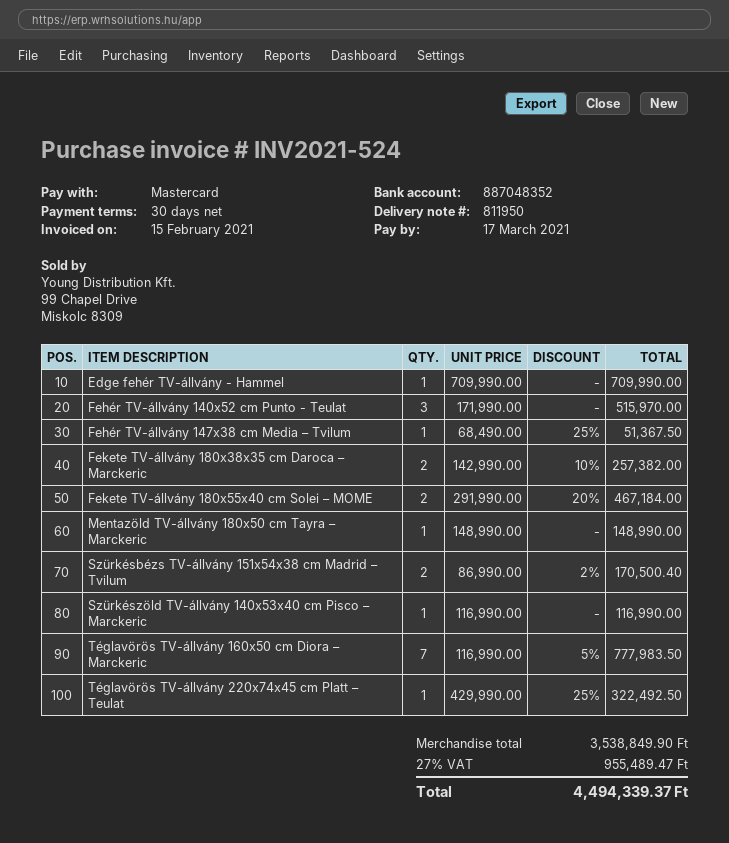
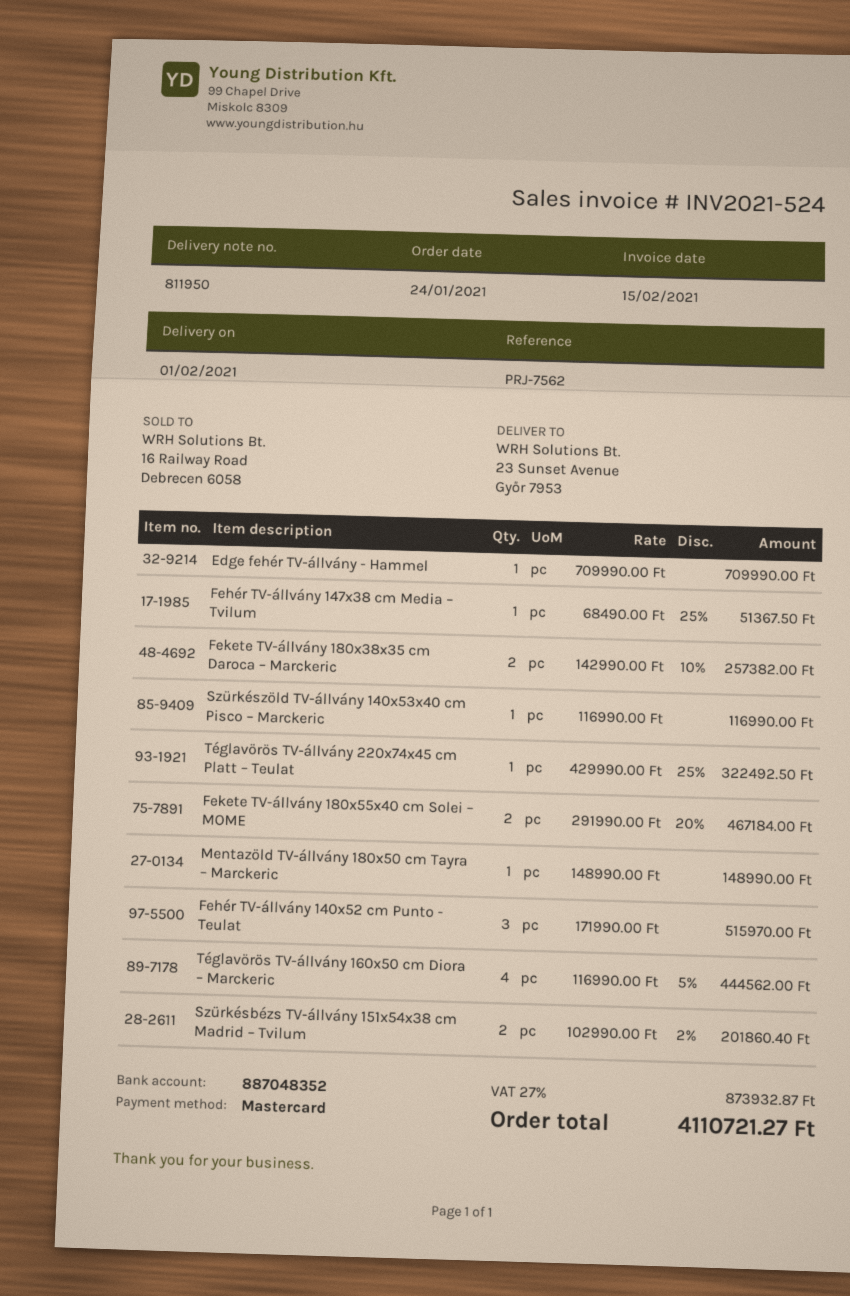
Szürkésbézs TV-állvány 151x54x38 cm Madrid – Tvilum: 2 x 86990.00 - 2% = 170500.40 -> 2 x 102990.00 - 2% = 201860.40
Téglavörös TV-állvány 160x50 cm Diora – Marckeric: 7 x 116990.00 - 5% = 777983.50 -> 4 x 116990.00 - 5% = 444562.00
tax: 27% = 955489.47 -> 27% = 873932.87
total: 4494339.37 -> 4110721.27

